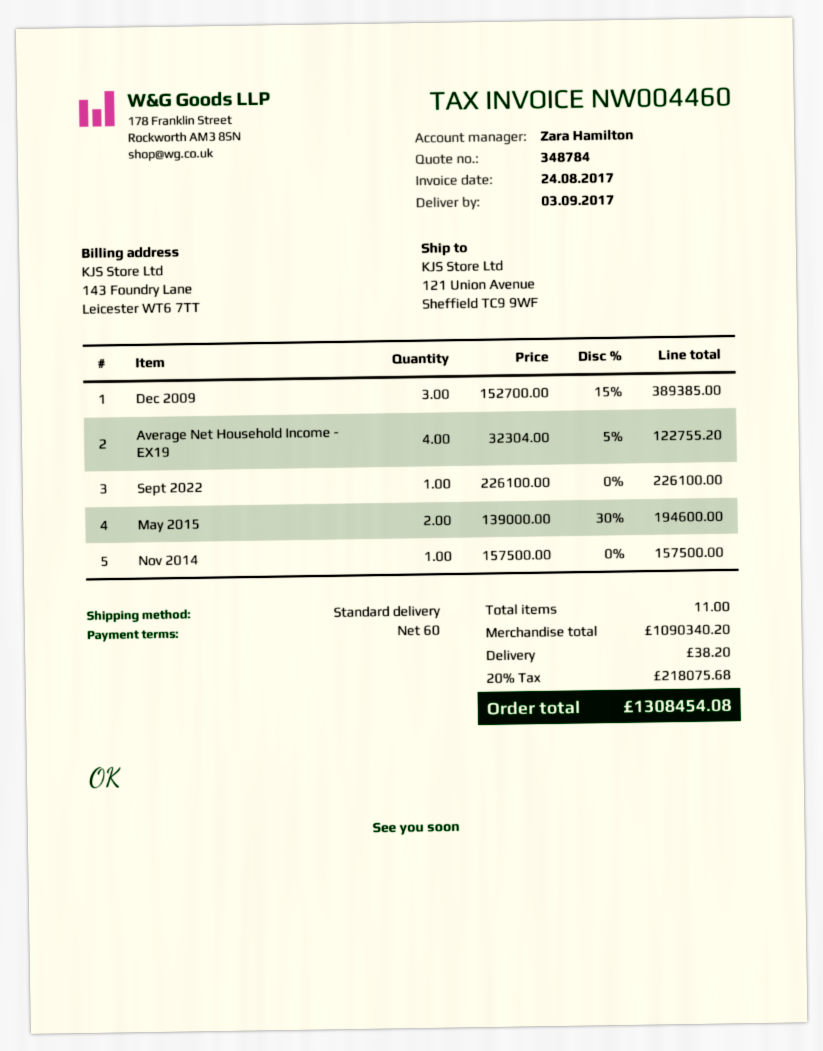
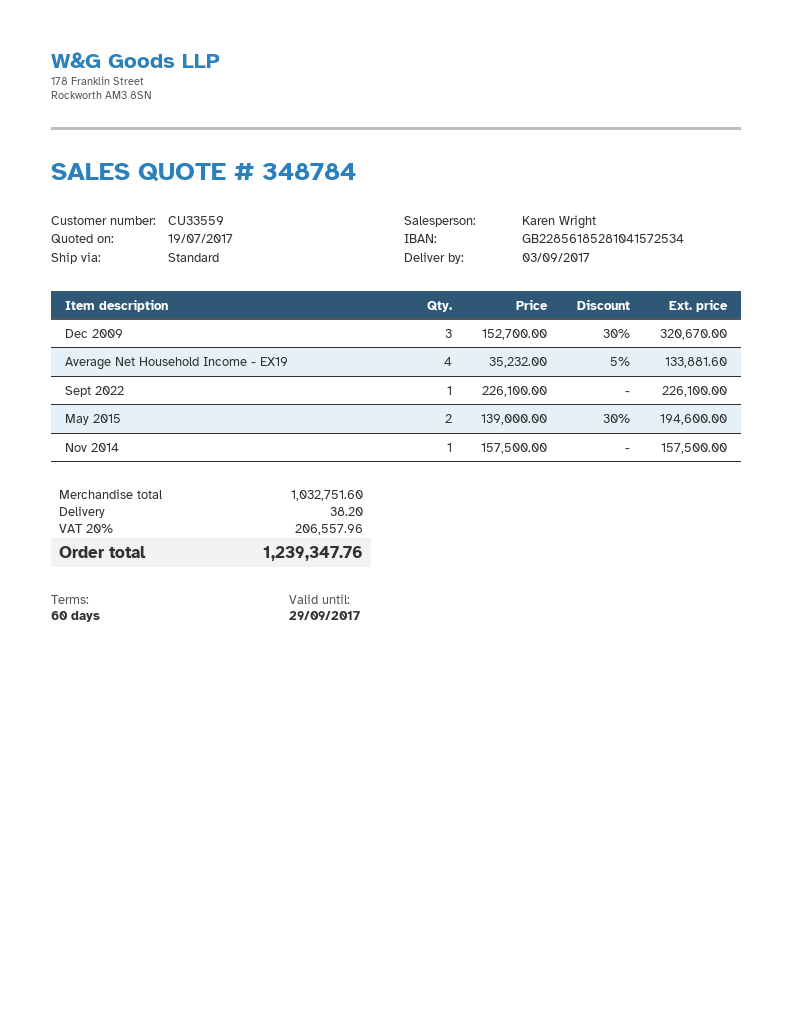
sales rep: Zara Hamilton -> Karen Wright
Dec 2009: 3 x 152700.00 - 15% = 389385.00 -> 3 x 152700.00 - 30% = 320670.00
Average Net Household Income - EX19: 4 x 32304.00 - 5% = 122755.20 -> 4 x 35232.00 - 5% = 133881.60
subtotal: 1090340.20 -> 1032751.60
tax: 20% = 218075.68 -> 20% = 206557.96
total: 1308454.08 -> 1239347.76

